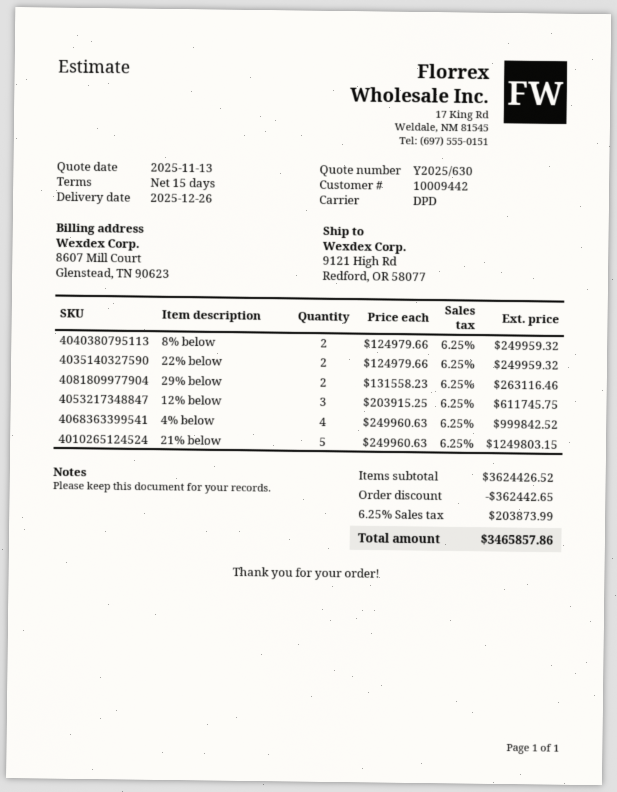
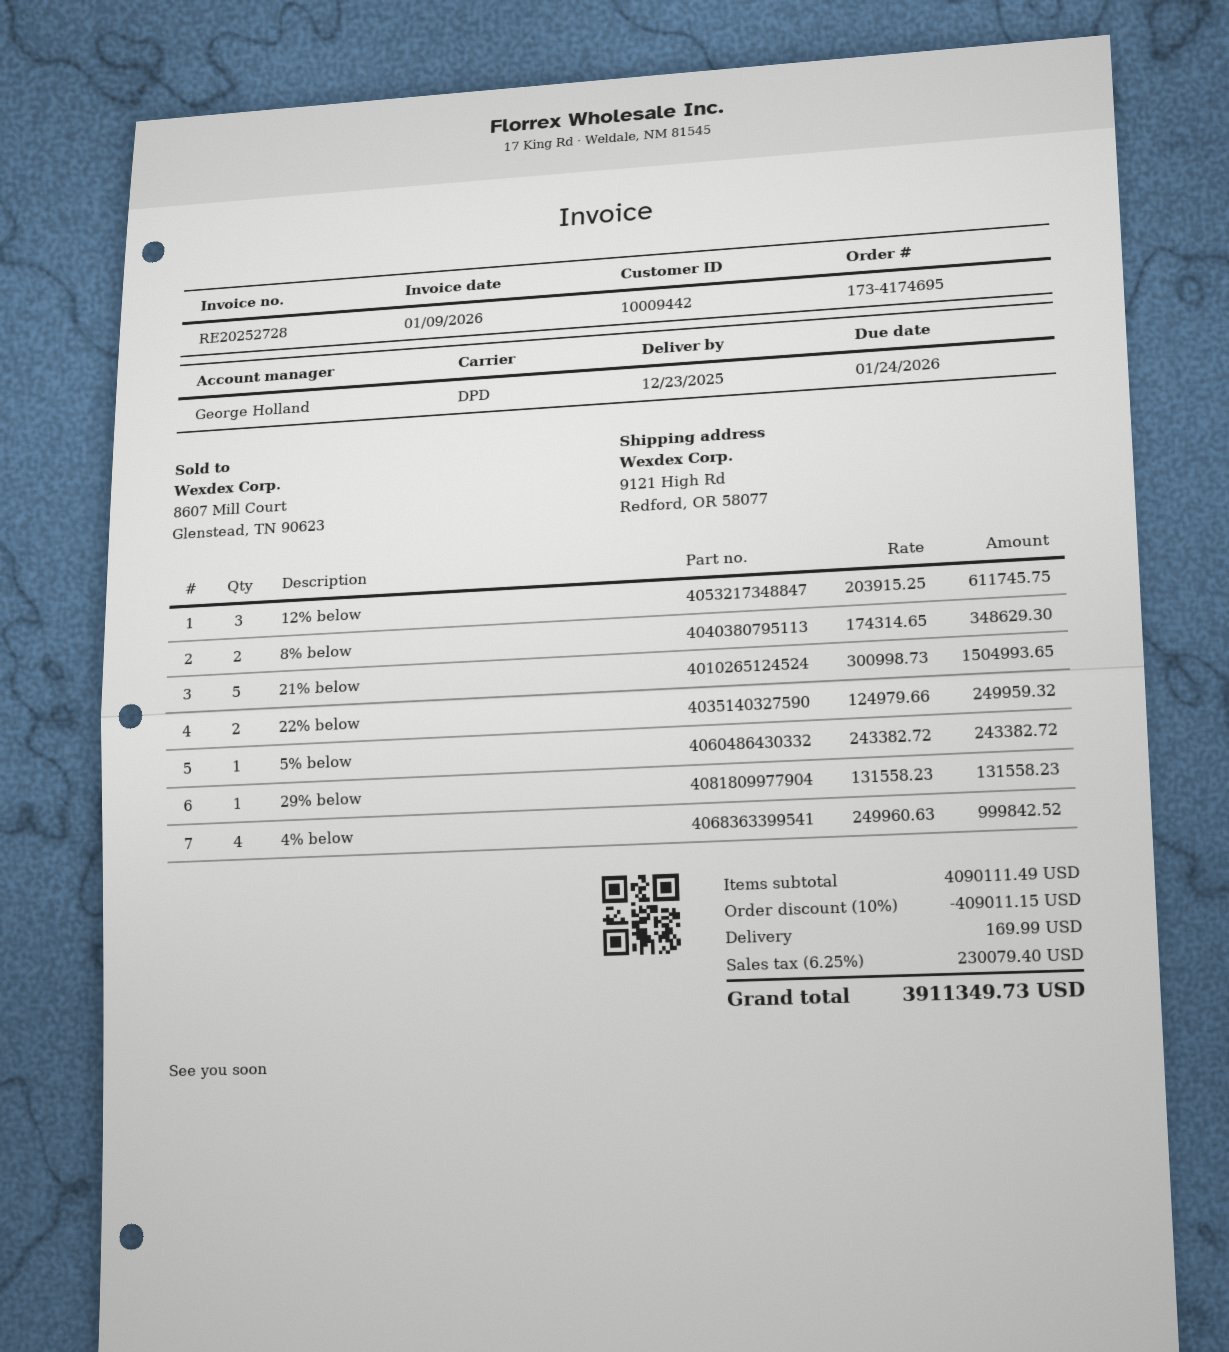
delivery date: 2025-12-26 -> 2025-12-23
8% below: 2 x 124979.66 = 249959.32 -> 2 x 174314.65 = 348629.30
29% below: 2 x 131558.23 = 263116.46 -> 1 x 131558.23 = 131558.23
21% below: 5 x 249960.63 = 1249803.15 -> 5 x 300998.73 = 1504993.65
5% below: none -> 1 x 243382.72 = 243382.72
subtotal: 3624426.52 -> 4090111.49
discount: 362442.65 -> 409011.15
shipping: none -> 169.99
tax: 6.25% = 203873.99 -> 6.25% = 230079.40
total: 3465857.86 -> 3911349.73

